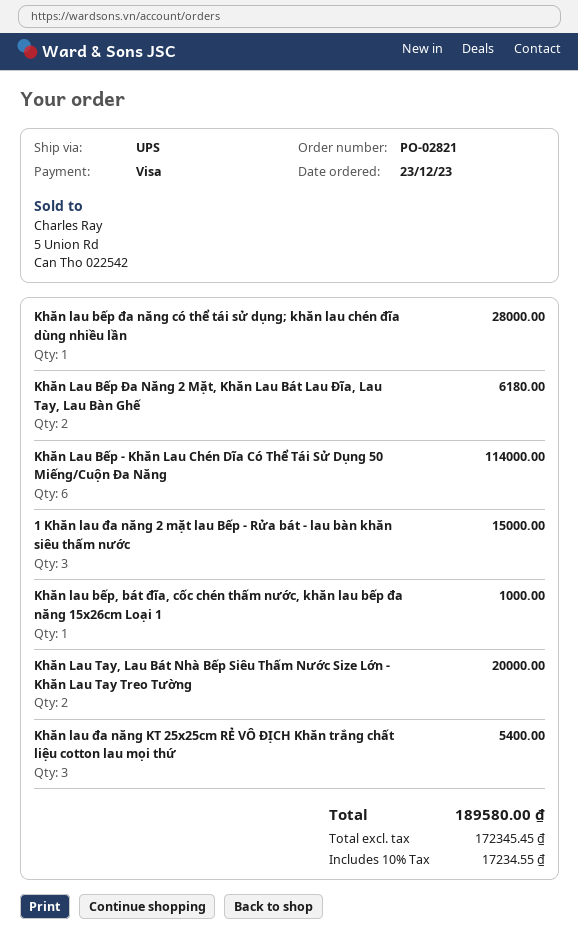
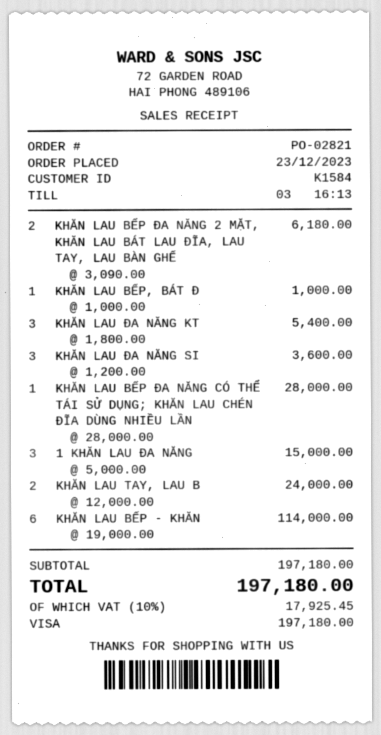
Khăn Lau Tay, Lau Bát Nhà Bếp Siêu Thấm Nước Size Lớn - Khăn Lau Tay Treo Tường: 2 for 20000.00 -> 2 for 24000.00
KHĂN LAU ĐA NĂNG SI: none -> 3 for 3600.00
tax: 10% = 17234.55 -> 10% = 17925.45
total: 189580.00 -> 197180.00

